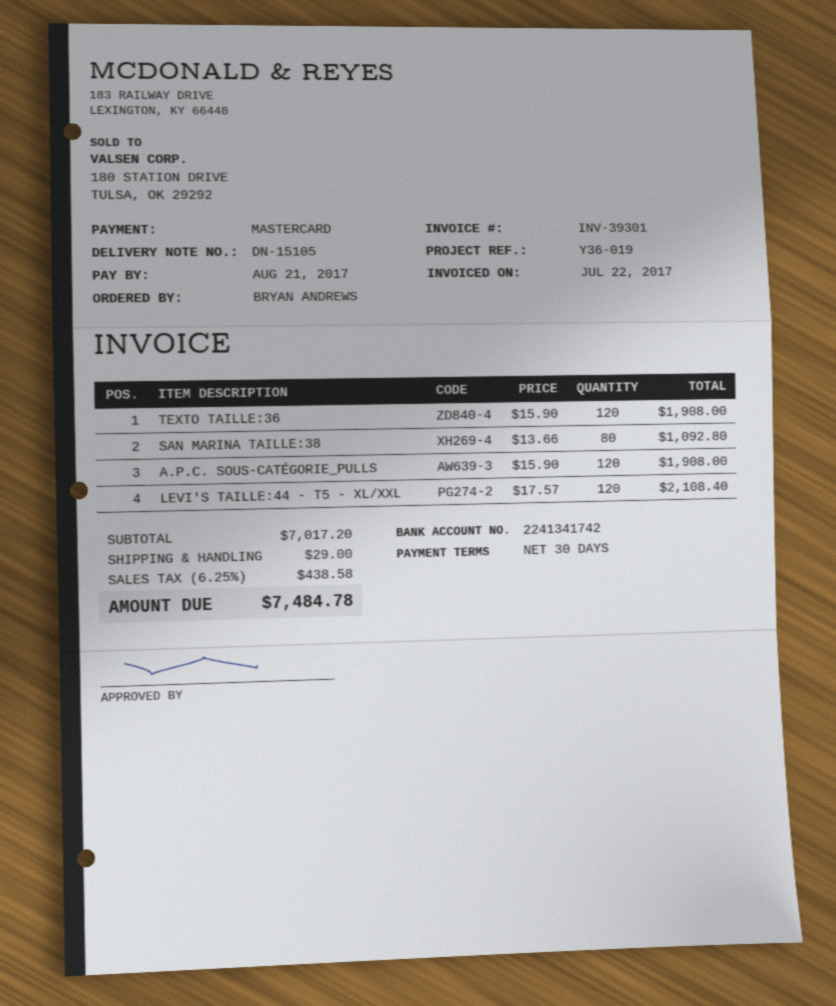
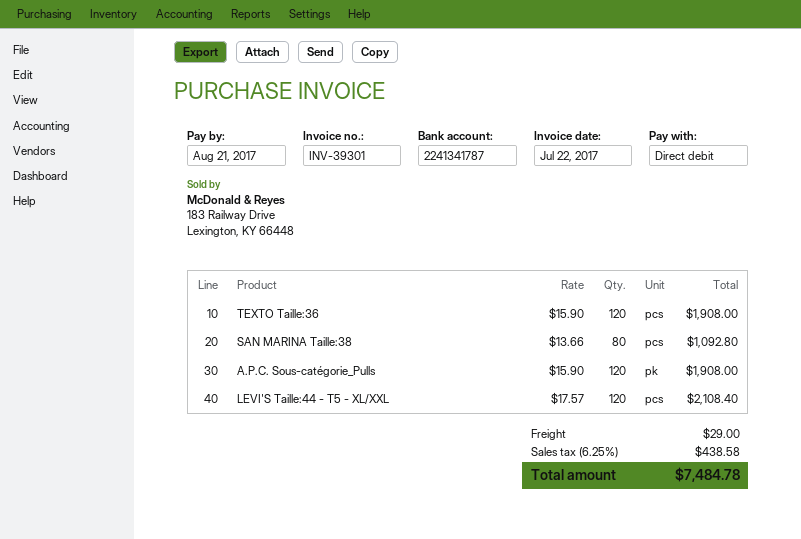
payment method: Mastercard -> direct debit
bank account: 2241341742 -> 2241341787

